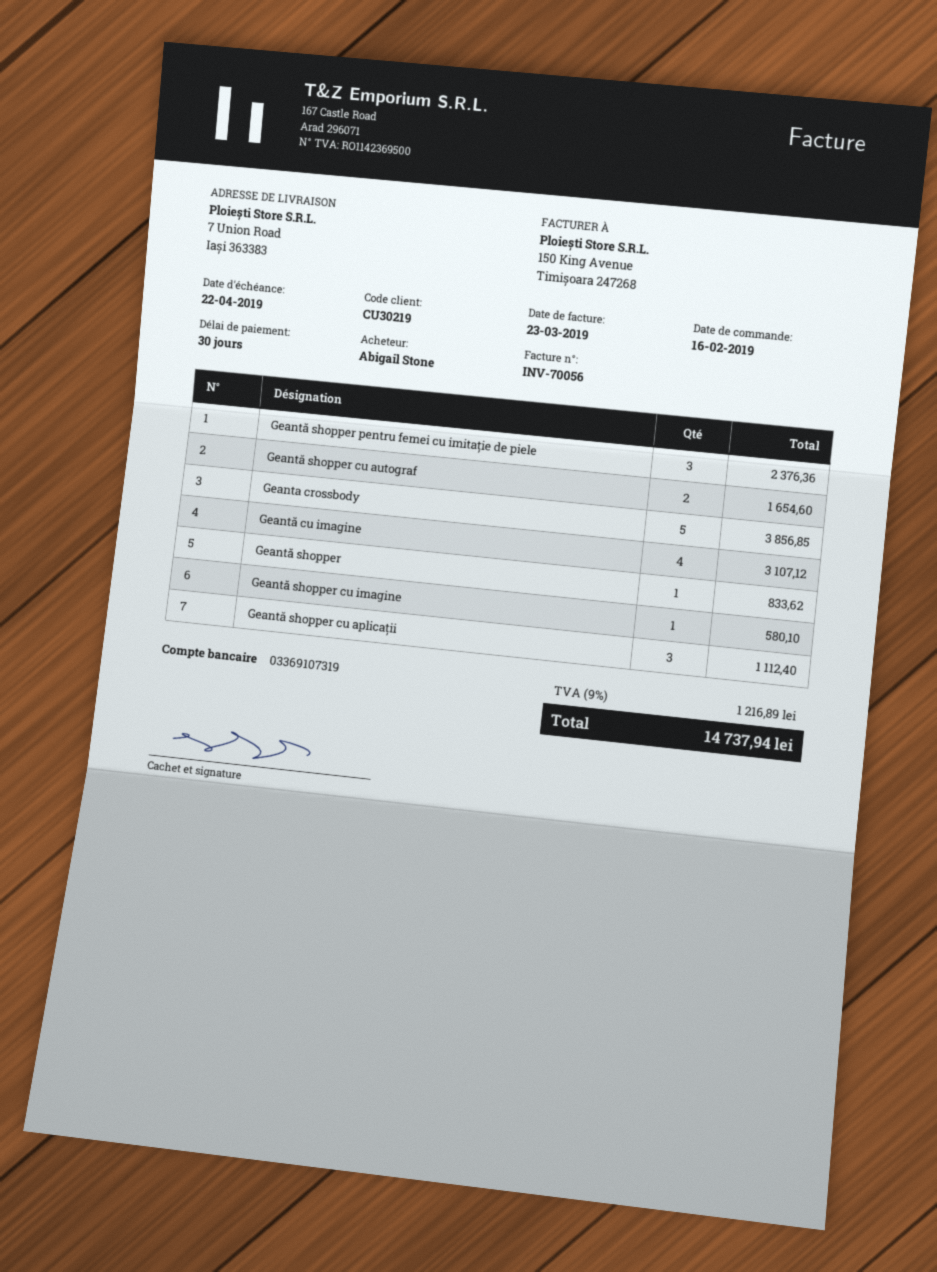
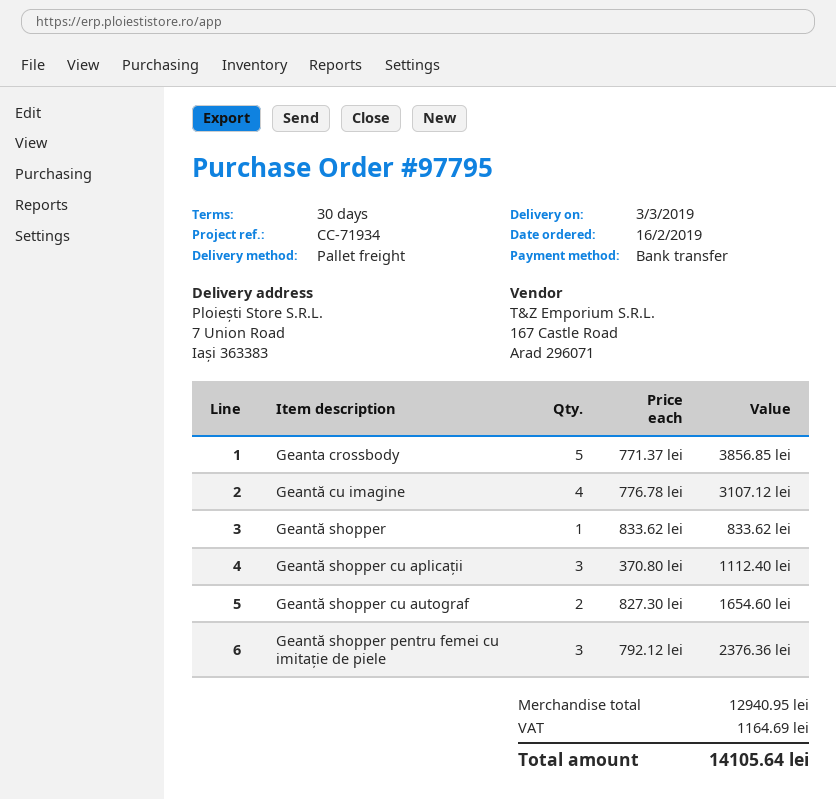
Geantă shopper cu imagine: 1 for 580.10 -> none
tax: 1216.89 -> 1164.69
total: 14737.94 -> 14105.64

